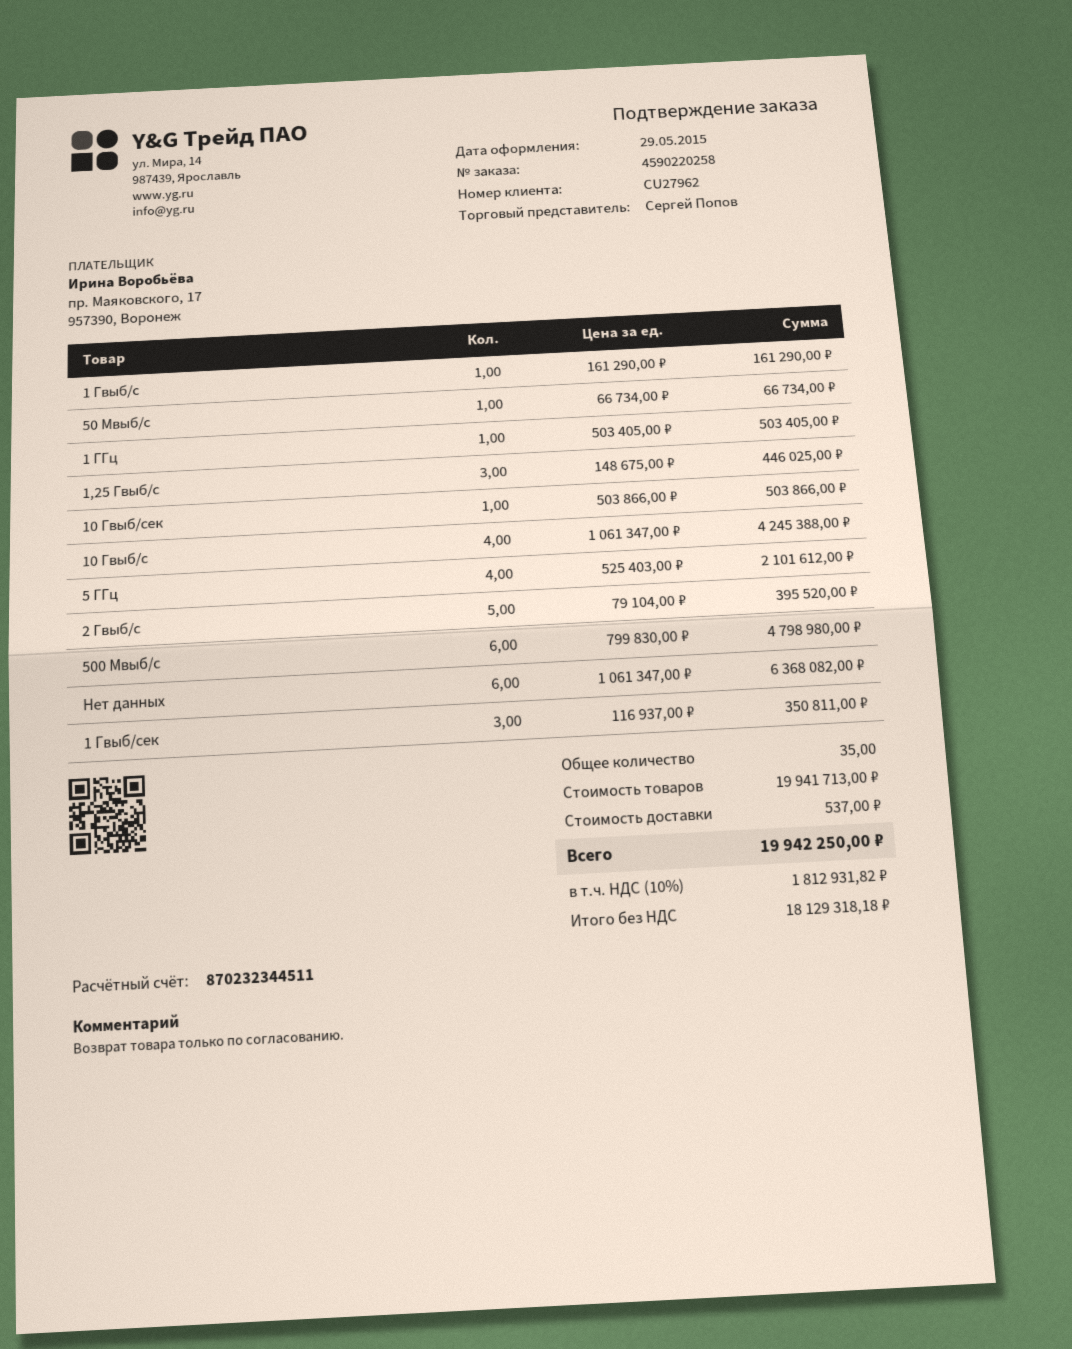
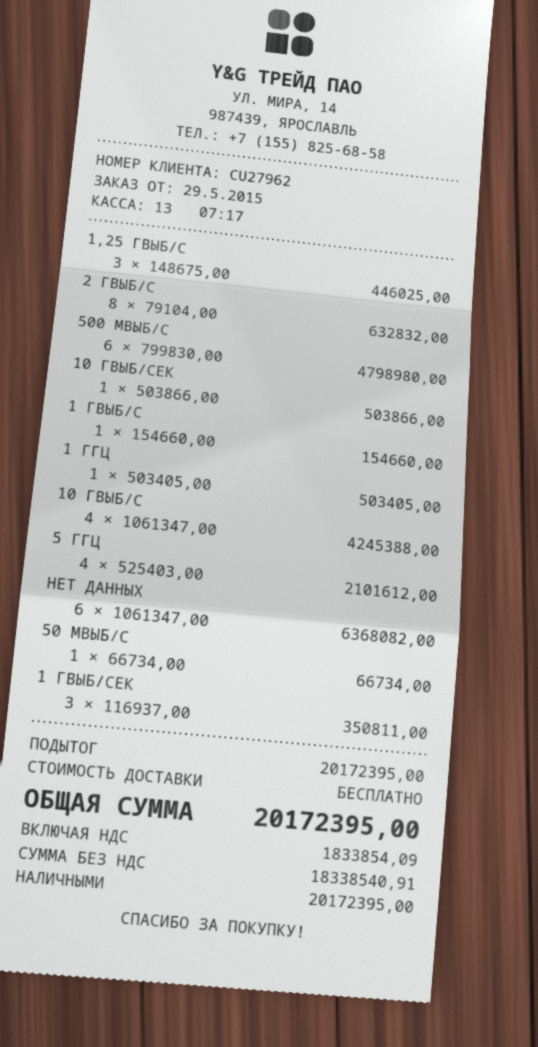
1 Гвыб/с: 1 x 161290.00 = 161290.00 -> 1 x 154660.00 = 154660.00
2 Гвыб/с: 5 x 79104.00 = 395520.00 -> 8 x 79104.00 = 632832.00
subtotal: 19941713.00 -> 20172395.00
shipping: 537.00 -> 0.00
net: 18129318.18 -> 18338540.91
tax: 1812931.82 -> 1833854.09
total: 19942250.00 -> 20172395.00

